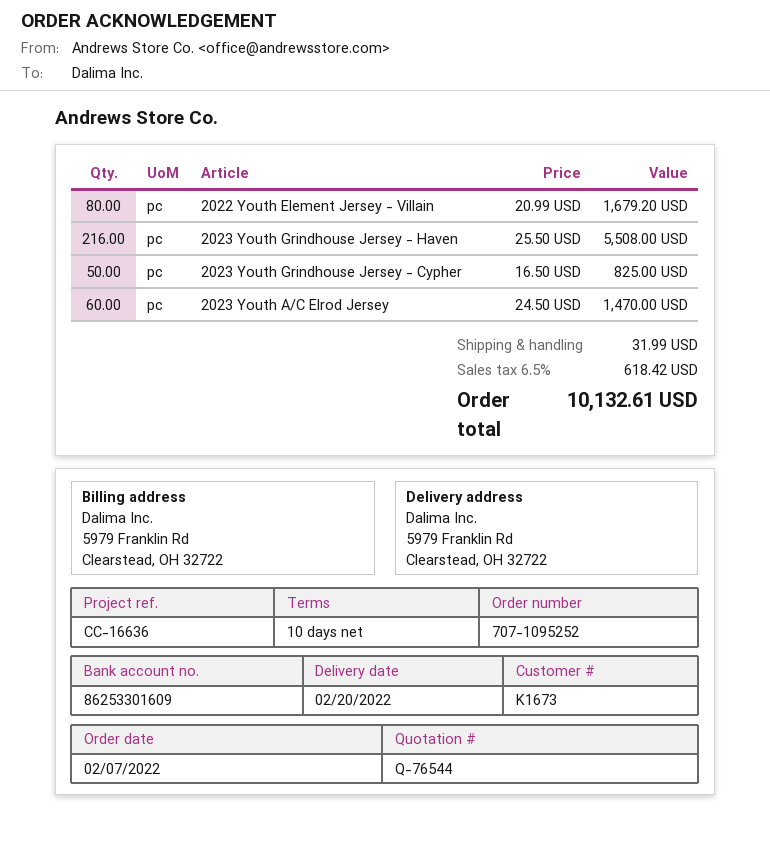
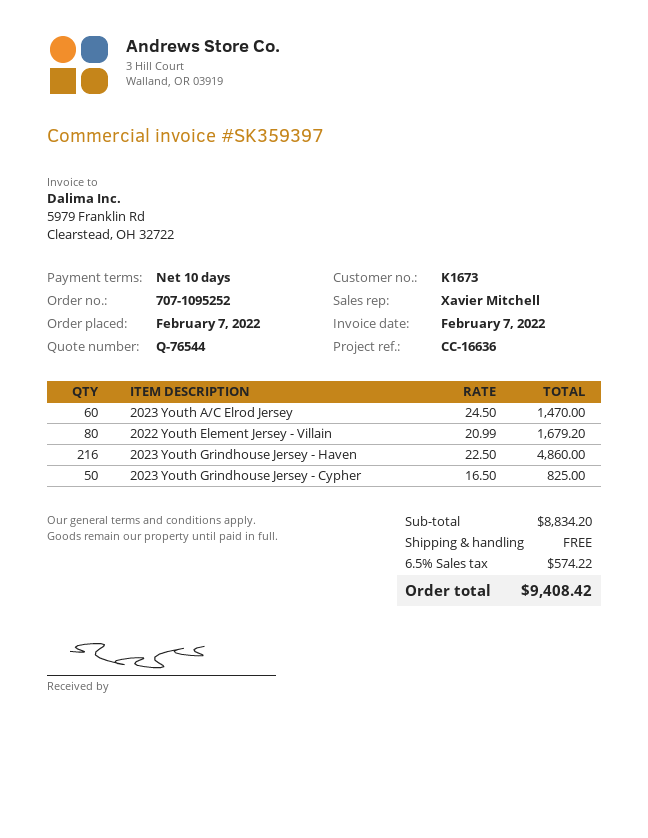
2023 Youth Grindhouse Jersey - Haven: 216 x 25.50 = 5508.00 -> 216 x 22.50 = 4860.00
shipping: 31.99 -> 0.00
tax: 6.5% = 618.42 -> 6.5% = 574.22
total: 10132.61 -> 9408.42

